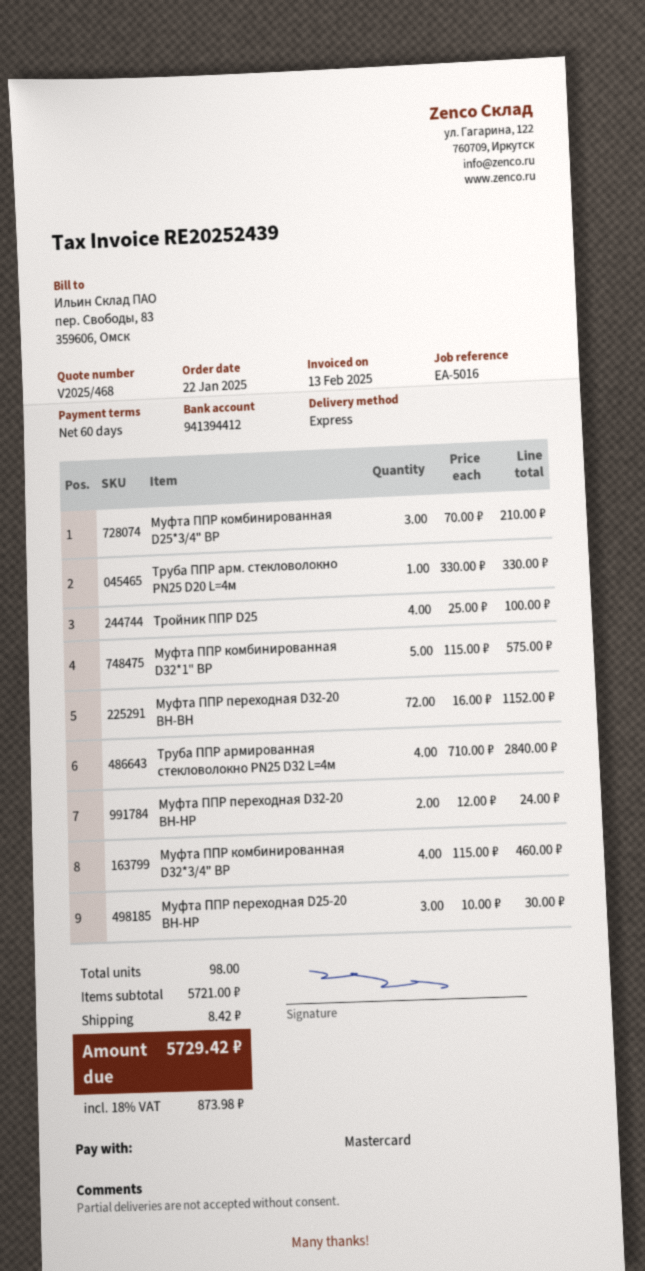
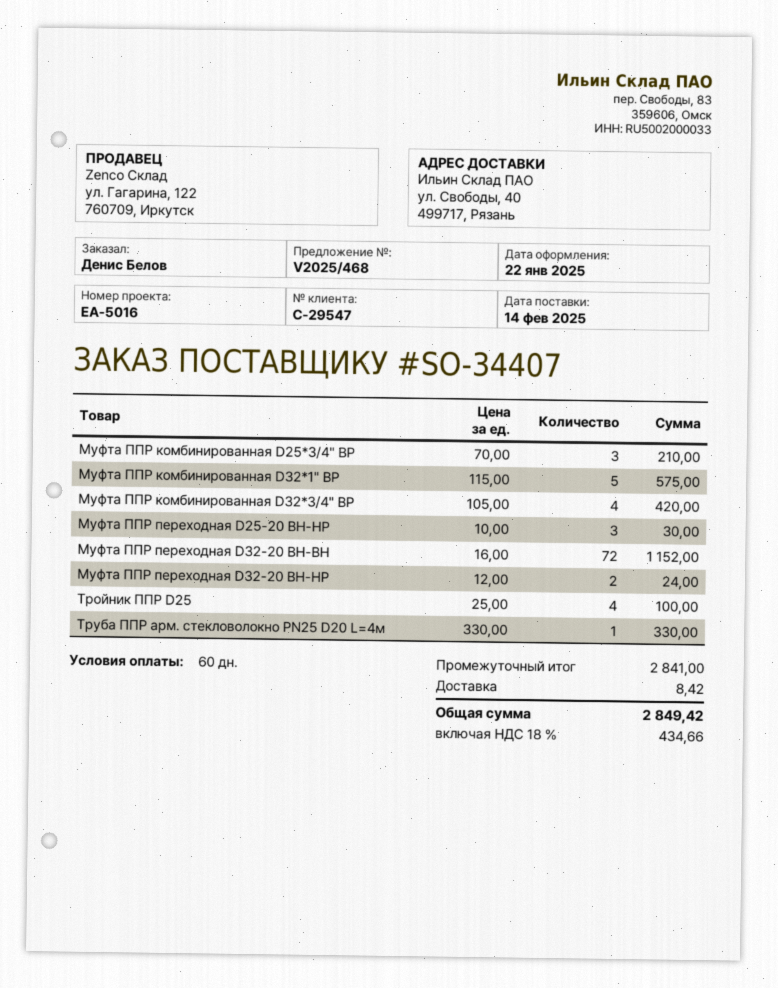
Труба ППР армированная стекловолокно PN25 D32 L=4м: 4 x 710.00 = 2840.00 -> none
Муфта ППР комбинированная D32*3/4" ВР: 4 x 115.00 = 460.00 -> 4 x 105.00 = 420.00
subtotal: 5721.00 -> 2841.00
tax: 18% = 873.98 -> 18% = 434.66
total: 5729.42 -> 2849.42

